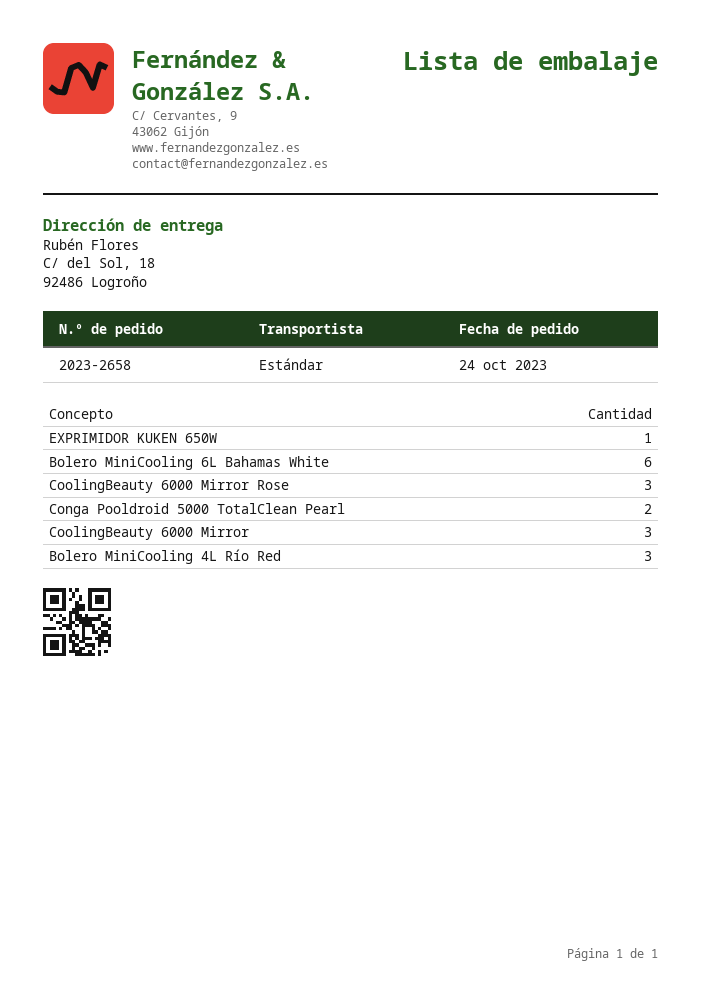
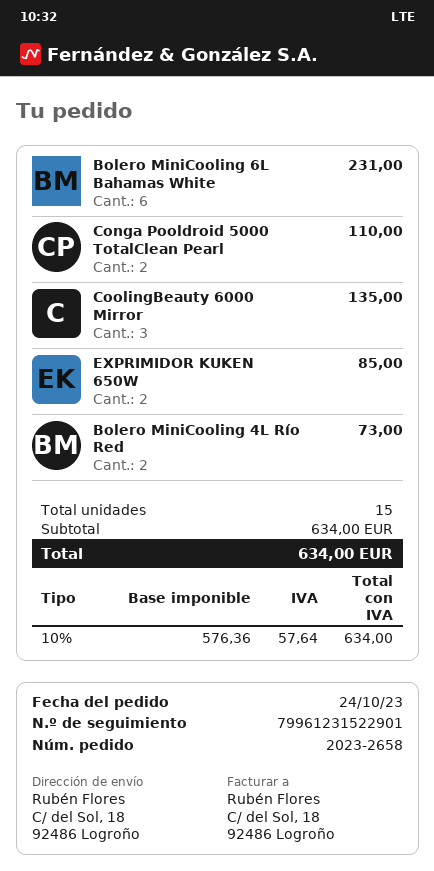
EXPRIMIDOR KUKEN 650W: 1 -> 2
CoolingBeauty 6000 Mirror Rose: 3 -> none
Bolero MiniCooling 4L Río Red: 3 -> 2

